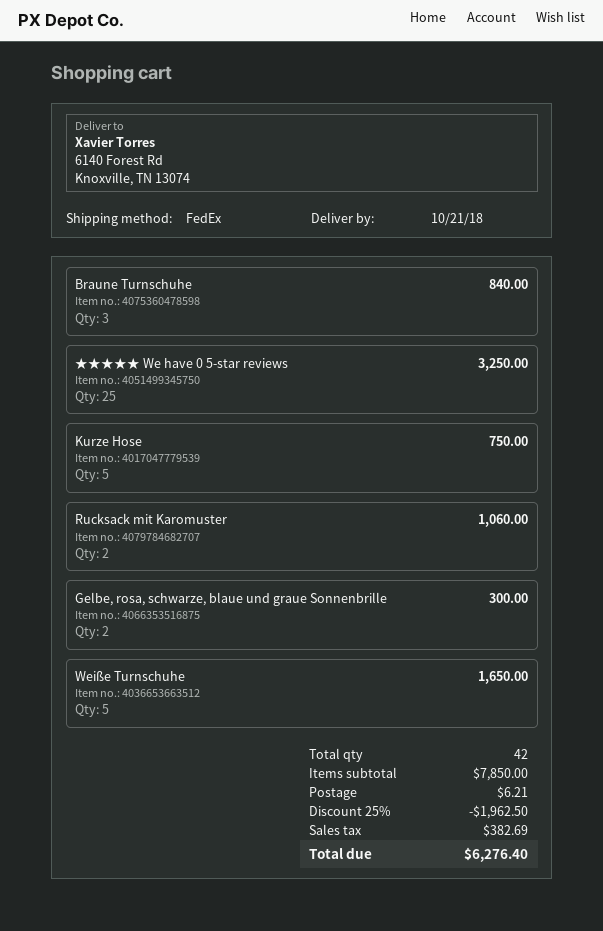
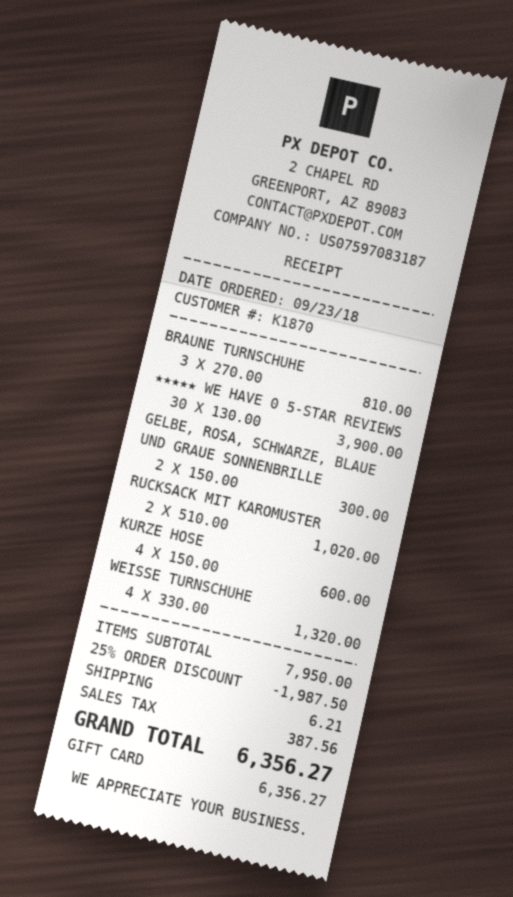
Braune Turnschuhe: 3 for 840.00 -> 3 for 810.00
★★★★★ We have 0 5-star reviews: 25 for 3250.00 -> 30 for 3900.00
Kurze Hose: 5 for 750.00 -> 4 for 600.00
Rucksack mit Karomuster: 2 for 1060.00 -> 2 for 1020.00
Weiße Turnschuhe: 5 for 1650.00 -> 4 for 1320.00
subtotal: 7850.00 -> 7950.00
discount: 25% = 1962.50 -> 25% = 1987.50
tax: 382.69 -> 387.56
total: 6276.40 -> 6356.27

